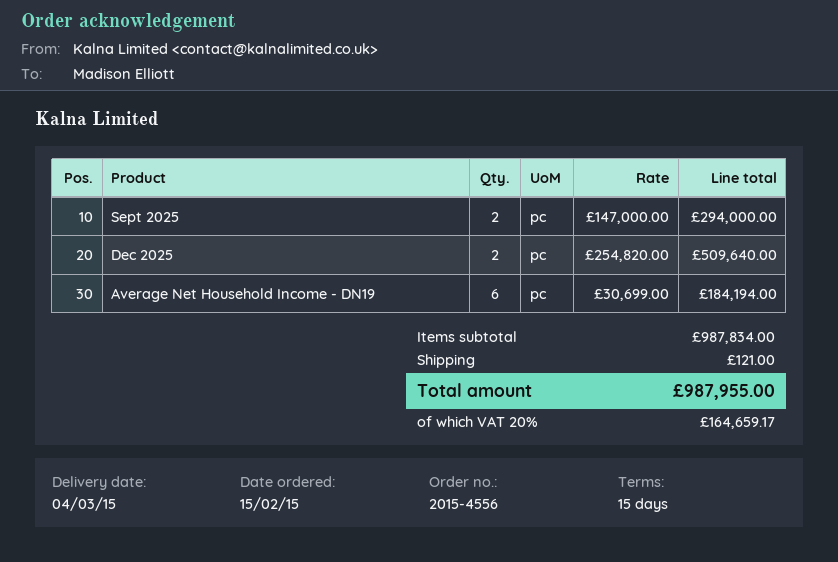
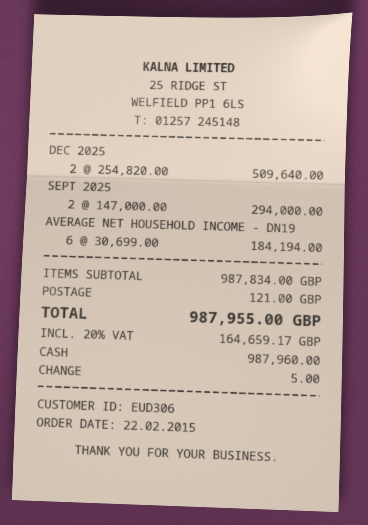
order date: 2015-02-15 -> 2015-02-22

